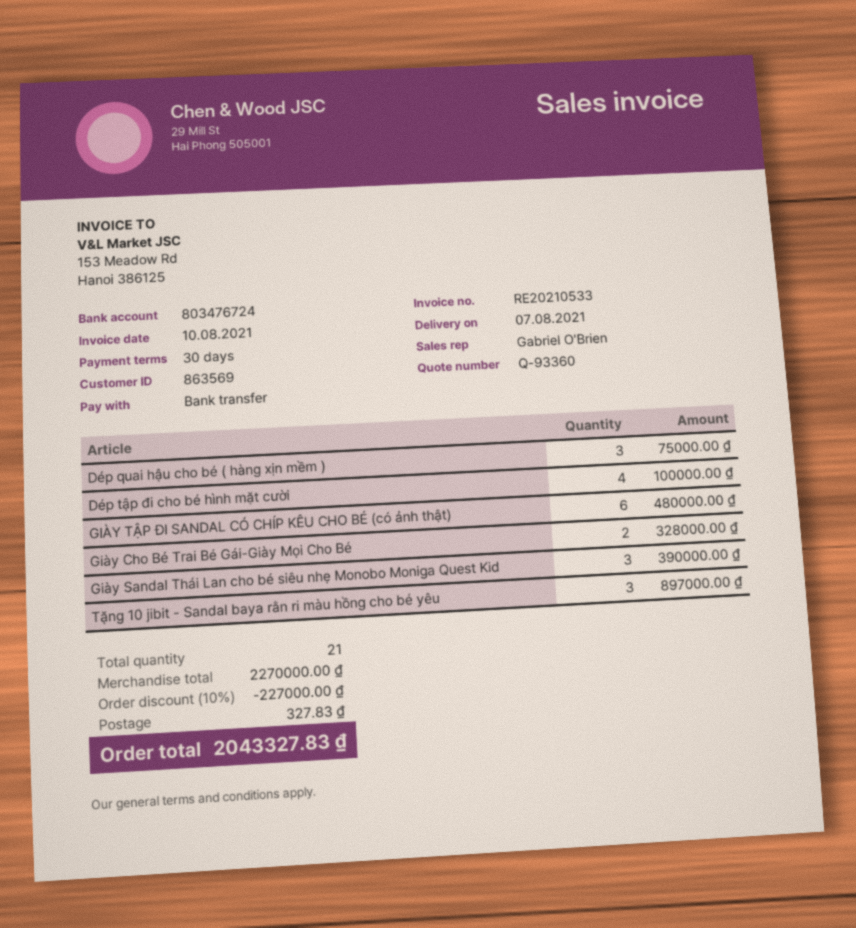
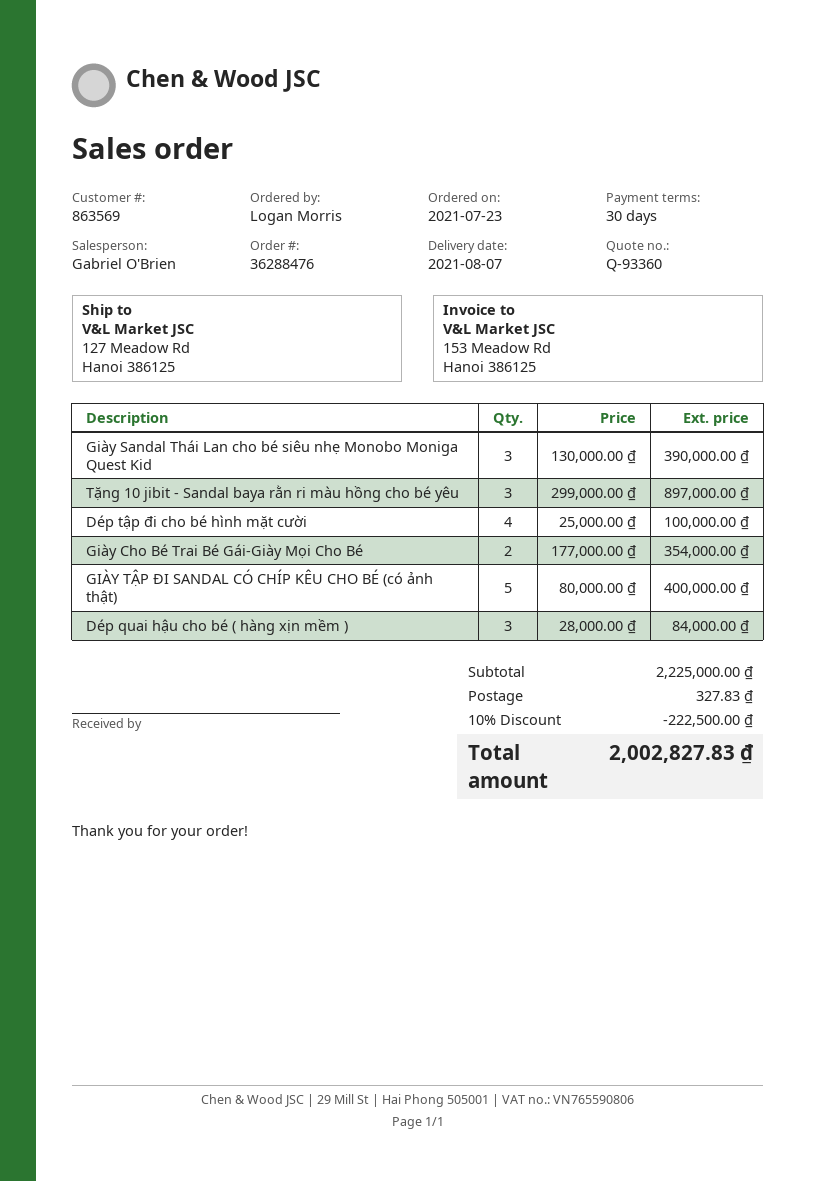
Dép quai hậu cho bé ( hàng xịn mềm ): 3 for 75000.00 -> 3 for 84000.00
GIÀY TẬP ĐI SANDAL CÓ CHÍP KÊU CHO BÉ (có ảnh thật): 6 for 480000.00 -> 5 for 400000.00
Giày Cho Bé Trai Bé Gái-Giày Mọi Cho Bé: 2 for 328000.00 -> 2 for 354000.00
subtotal: 2270000.00 -> 2225000.00
discount: 10% = 227000.00 -> 10% = 222500.00
total: 2043327.83 -> 2002827.83

